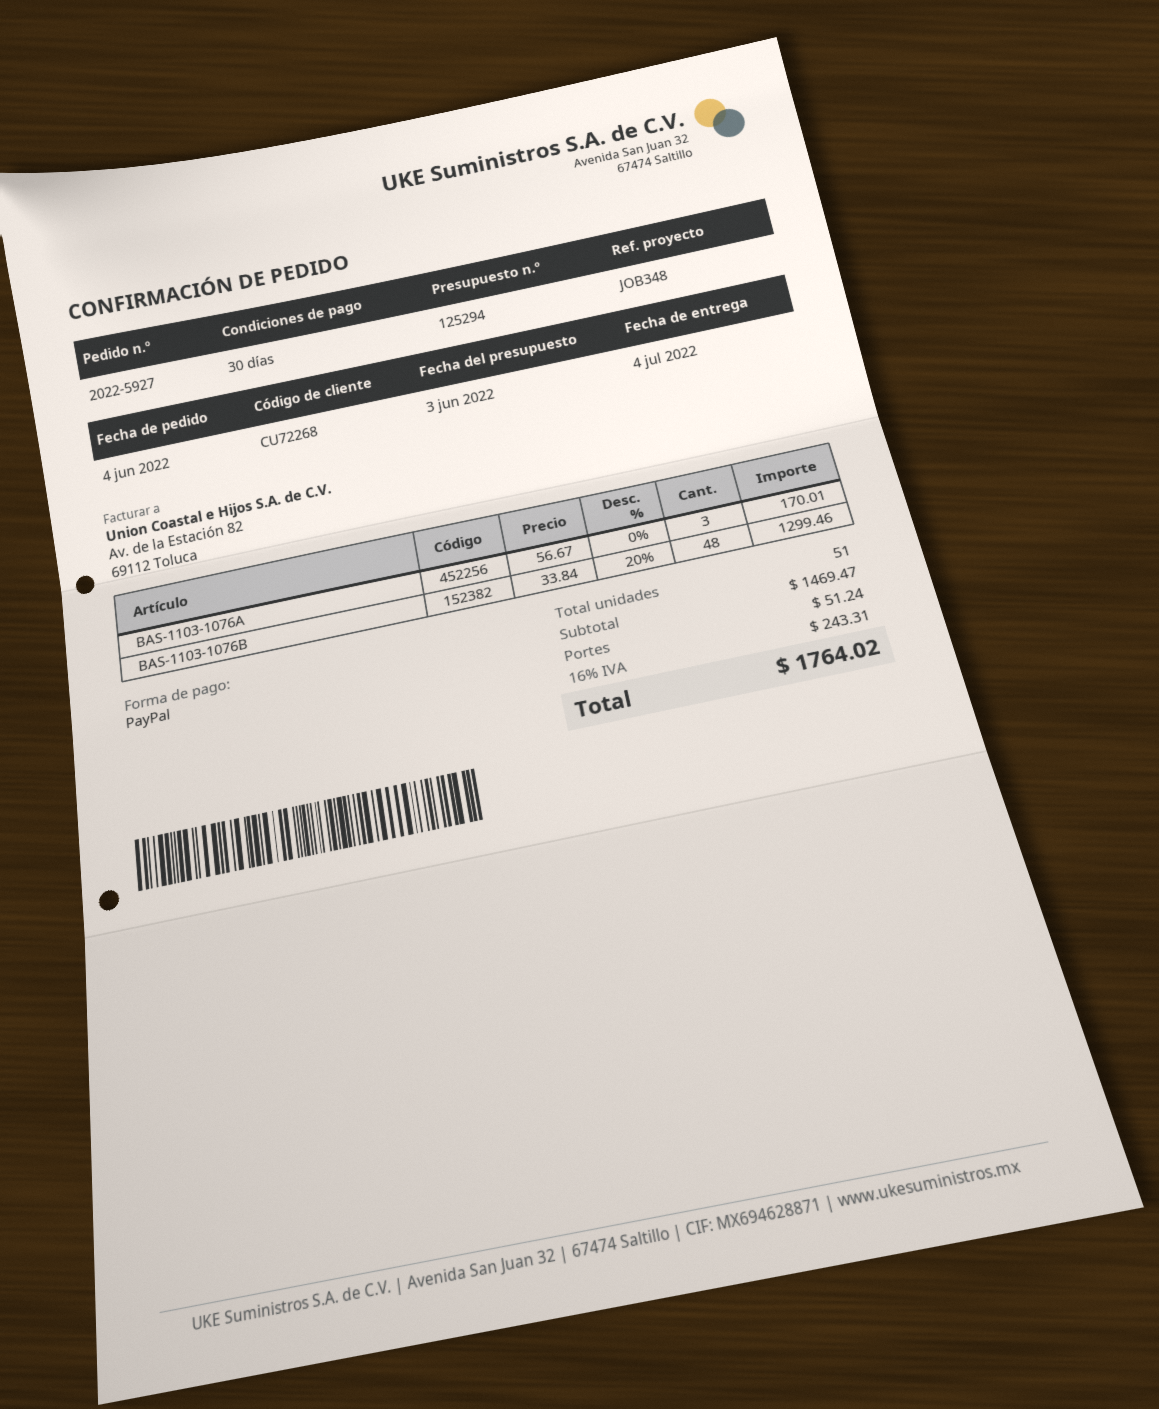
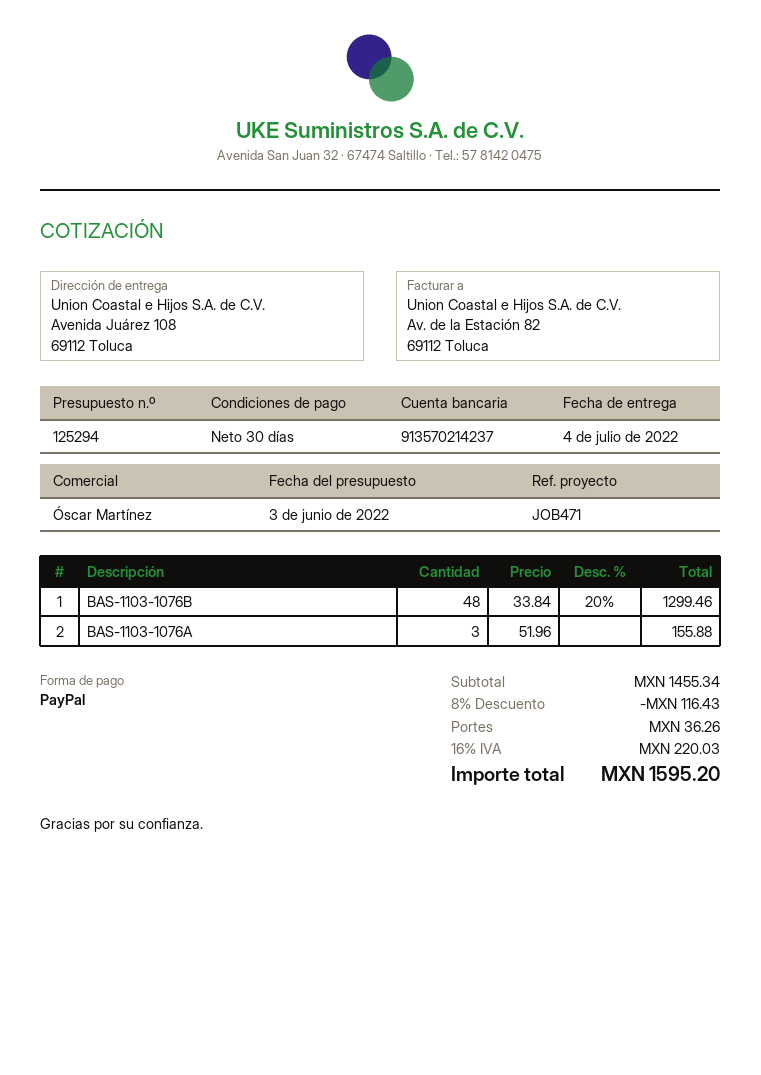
reference: JOB348 -> JOB471
BAS-1103-1076A: 3 x 56.67 = 170.01 -> 3 x 51.96 = 155.88
subtotal: 1469.47 -> 1455.34
discount: none -> 8% = 116.43
shipping: 51.24 -> 36.26
tax: 16% = 243.31 -> 16% = 220.03
total: 1764.02 -> 1595.20

